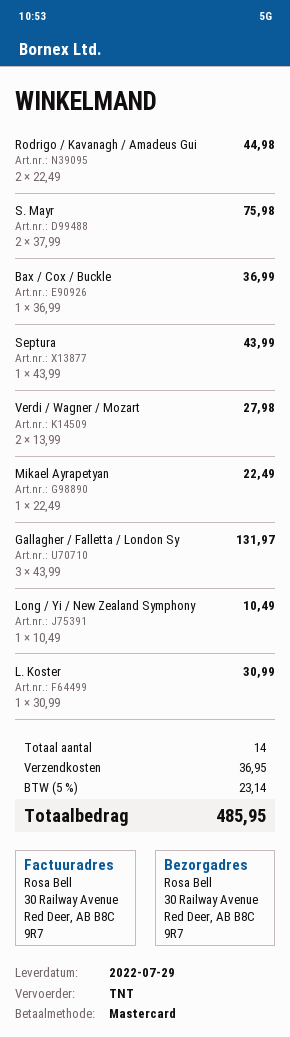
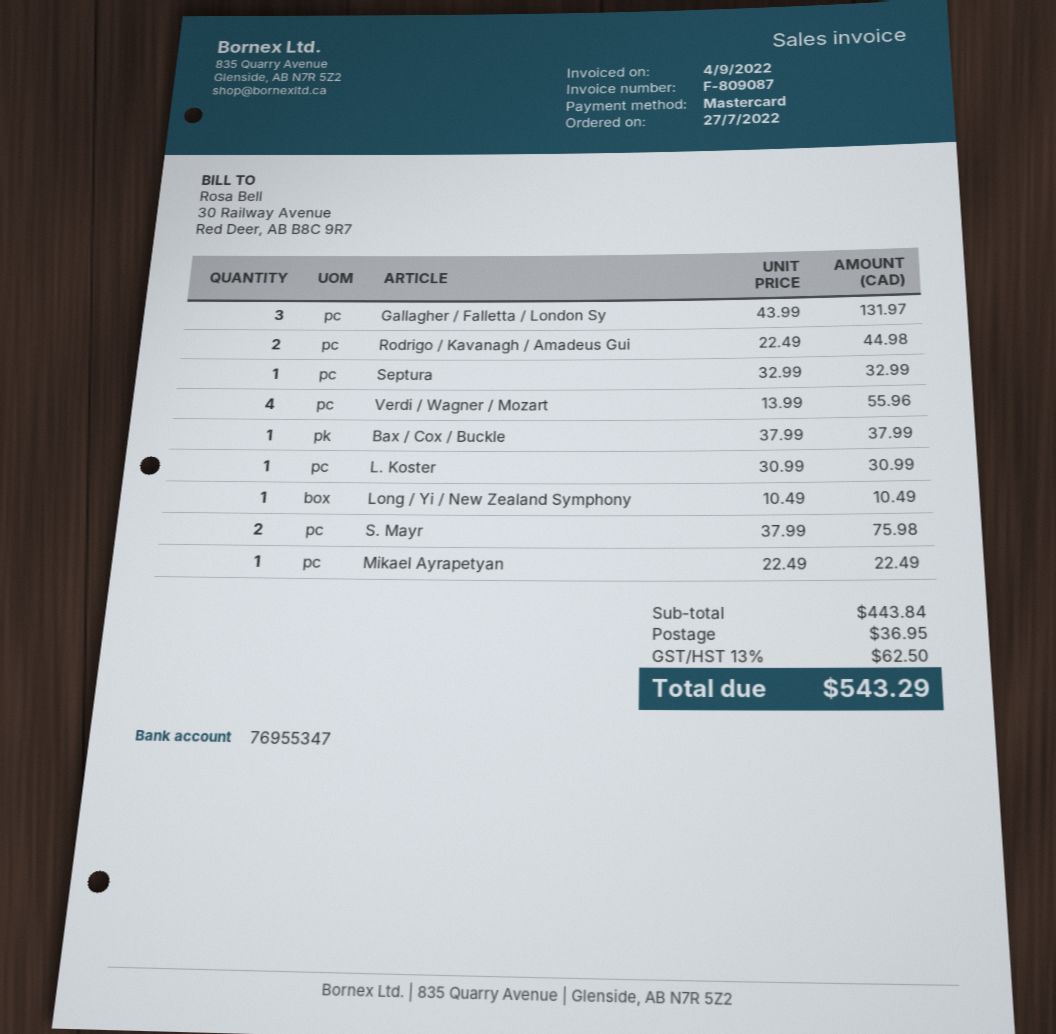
Bax / Cox / Buckle: 1 x 36.99 = 36.99 -> 1 x 37.99 = 37.99
Septura: 1 x 43.99 = 43.99 -> 1 x 32.99 = 32.99
Verdi / Wagner / Mozart: 2 x 13.99 = 27.98 -> 4 x 13.99 = 55.96
tax: 5% = 23.14 -> 13% = 62.50
total: 485.95 -> 543.29

